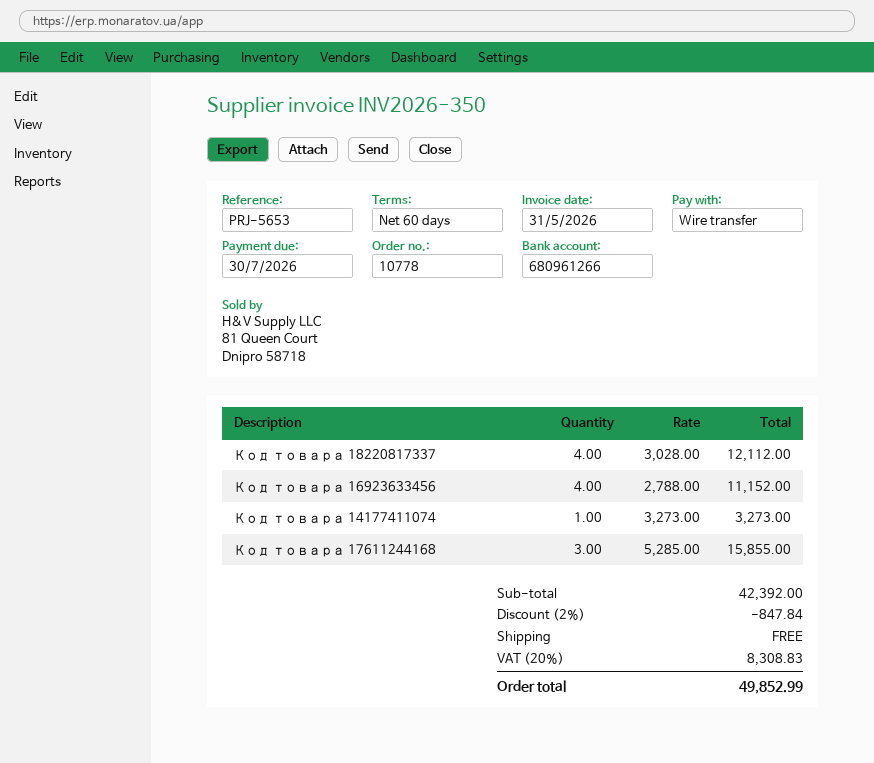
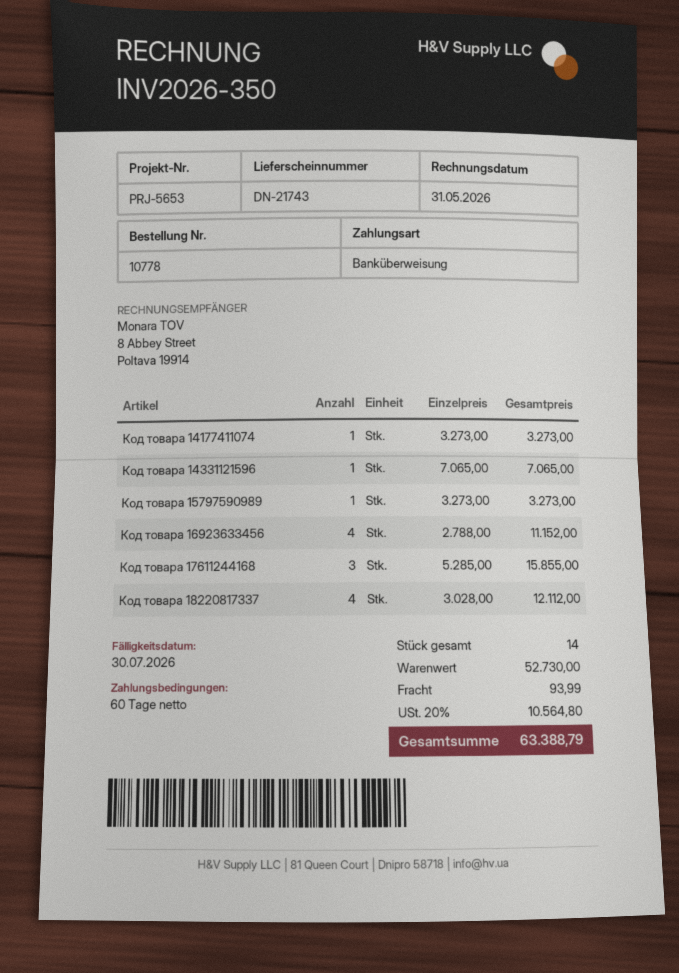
Код товара 14331121596: none -> 1 x 7065.00 = 7065.00
Код товара 15797590989: none -> 1 x 3273.00 = 3273.00
subtotal: 42392.00 -> 52730.00
discount: 2% = 847.84 -> none
shipping: 0.00 -> 93.99
tax: 20% = 8308.83 -> 20% = 10564.80
total: 49852.99 -> 63388.79

